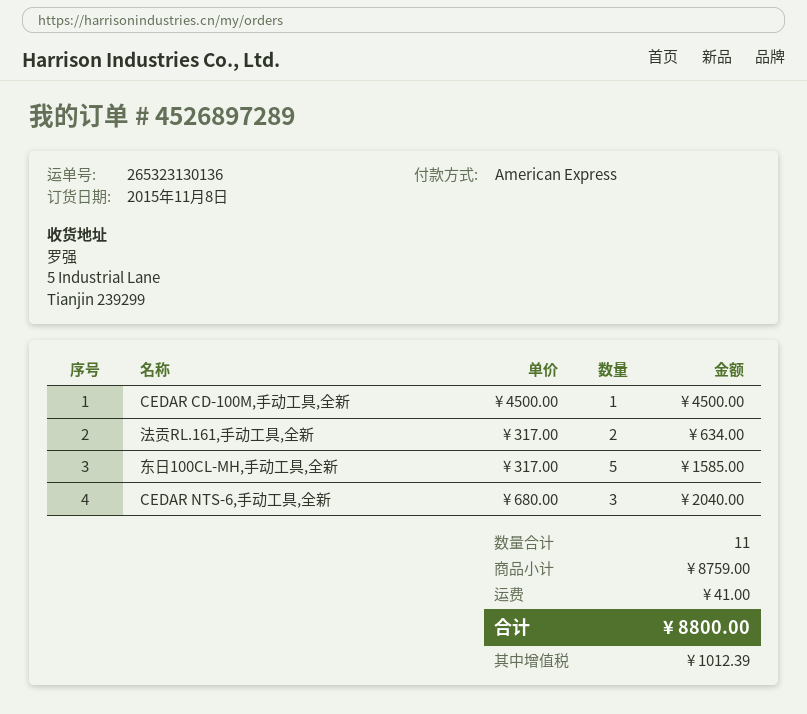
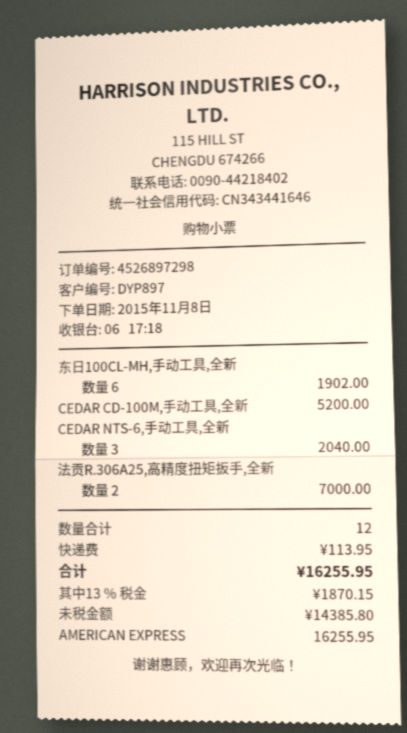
order number: 4526897289 -> 4526897298
CEDAR CD-100M,手动工具,全新: 1 for 4500.00 -> 1 for 5200.00
法贡RL.161,手动工具,全新: 2 for 634.00 -> none
东日100CL-MH,手动工具,全新: 5 for 1585.00 -> 6 for 1902.00
法贡R.306A25,高精度扭矩扳手,全新: none -> 2 for 7000.00
total quantity: 11 -> 12
shipping: 41.00 -> 113.95
tax: 1012.39 -> 1870.15
total: 8800.00 -> 16255.95

